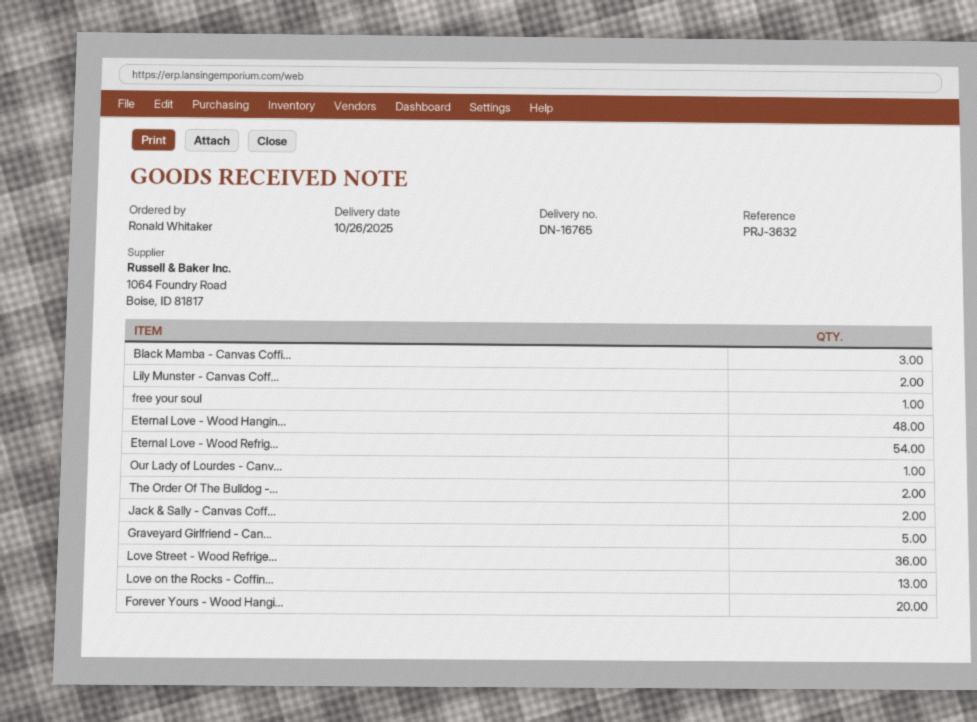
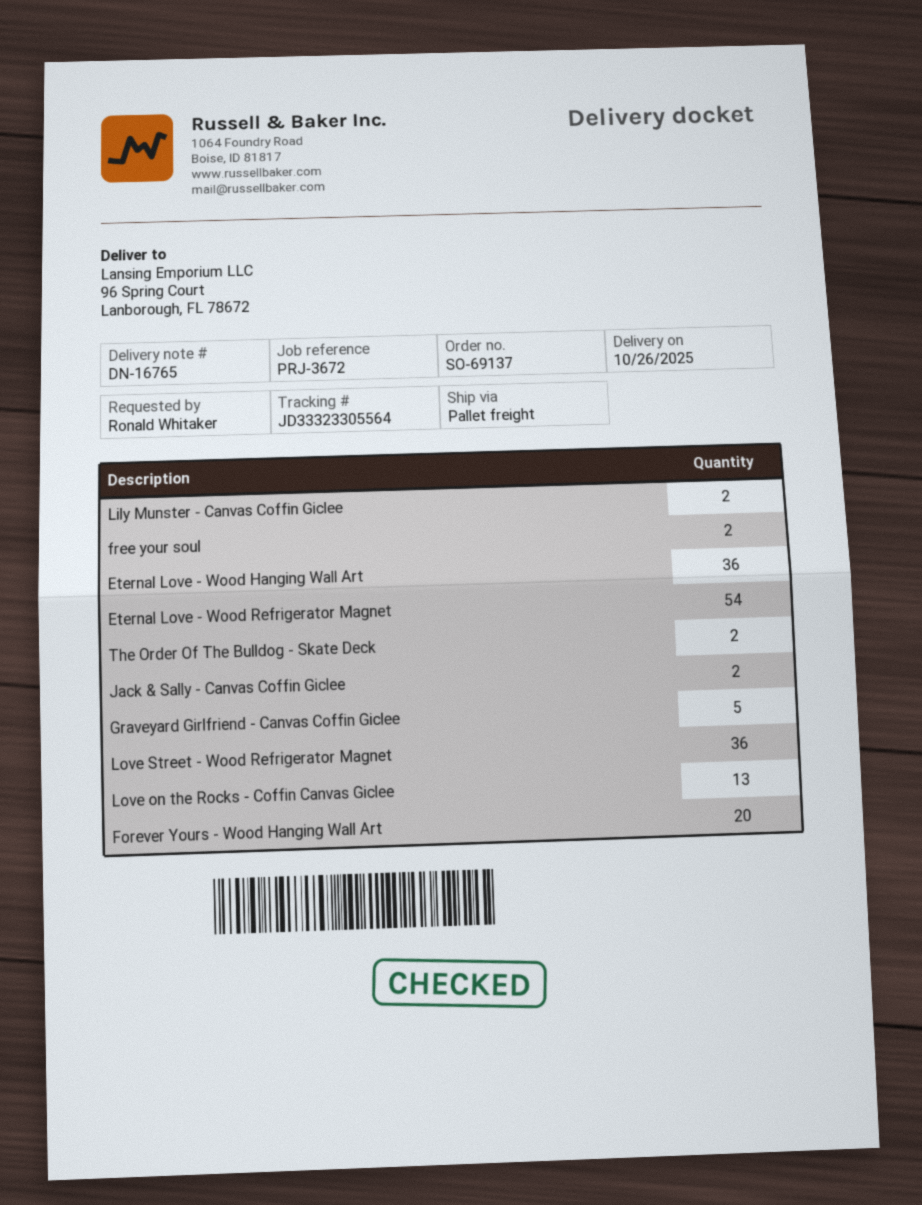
reference: PRJ-3632 -> PRJ-3672
Black Mamba - Canvas Coffi...: 3 -> none
free your soul: 1 -> 2
Eternal Love - Wood Hangin...: 48 -> 36
Our Lady of Lourdes - Canv...: 1 -> none

